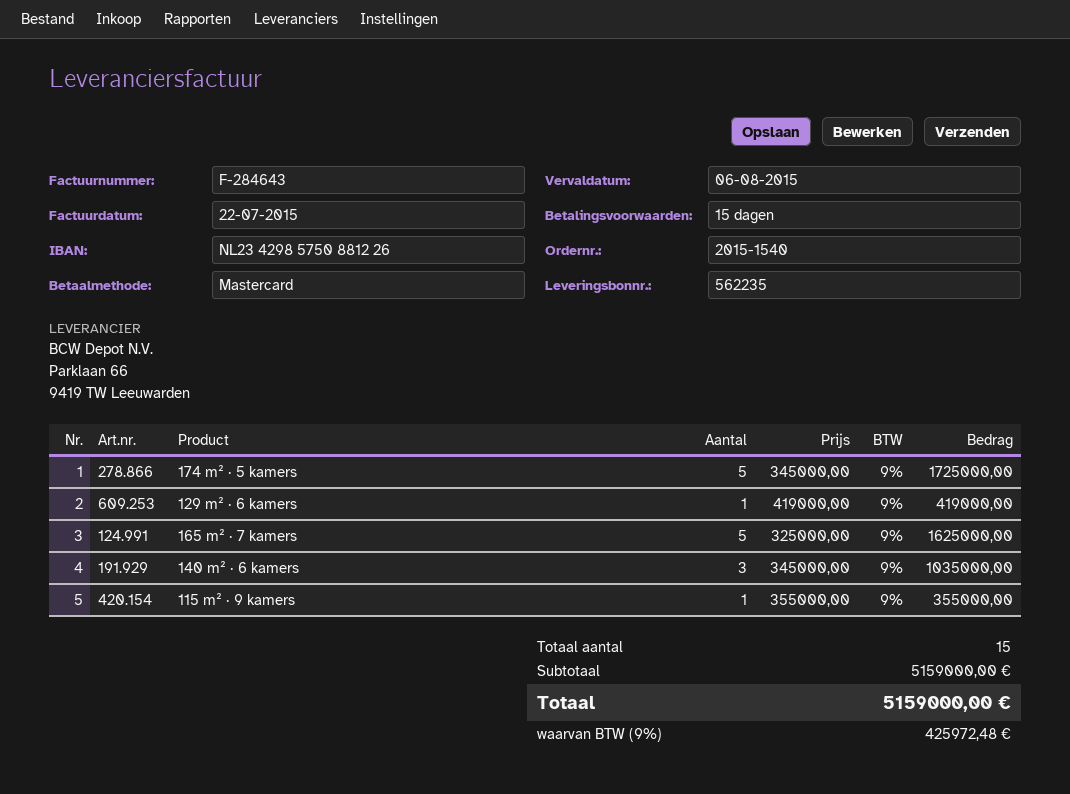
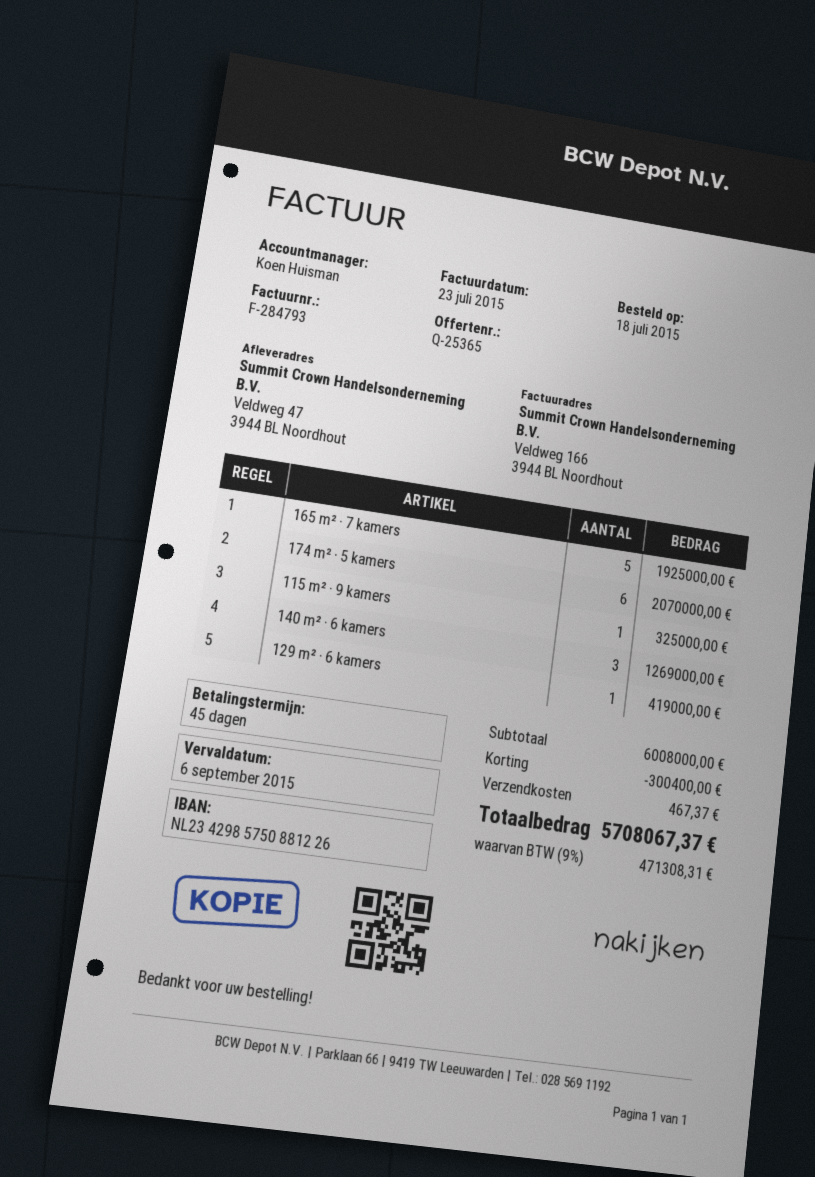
invoice number: F-284643 -> F-284793
invoice date: 2015-07-22 -> 2015-07-23
payment terms: 15 days -> 45 days
due date: 2015-08-06 -> 2015-09-06
174 m² · 5 kamers: 5 for 1725000.00 -> 6 for 2070000.00
165 m² · 7 kamers: 5 for 1625000.00 -> 5 for 1925000.00
140 m² · 6 kamers: 3 for 1035000.00 -> 3 for 1269000.00
115 m² · 9 kamers: 1 for 355000.00 -> 1 for 325000.00
subtotal: 5159000.00 -> 6008000.00
discount: none -> 300400.00
shipping: none -> 467.37
tax: 9% = 425972.48 -> 9% = 471308.31
total: 5159000.00 -> 5708067.37

